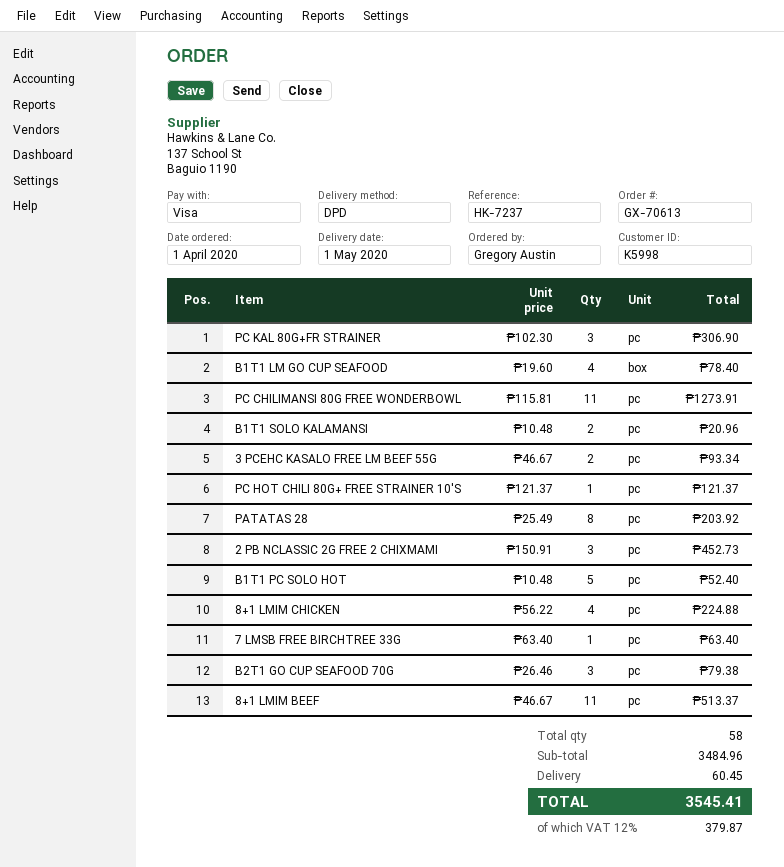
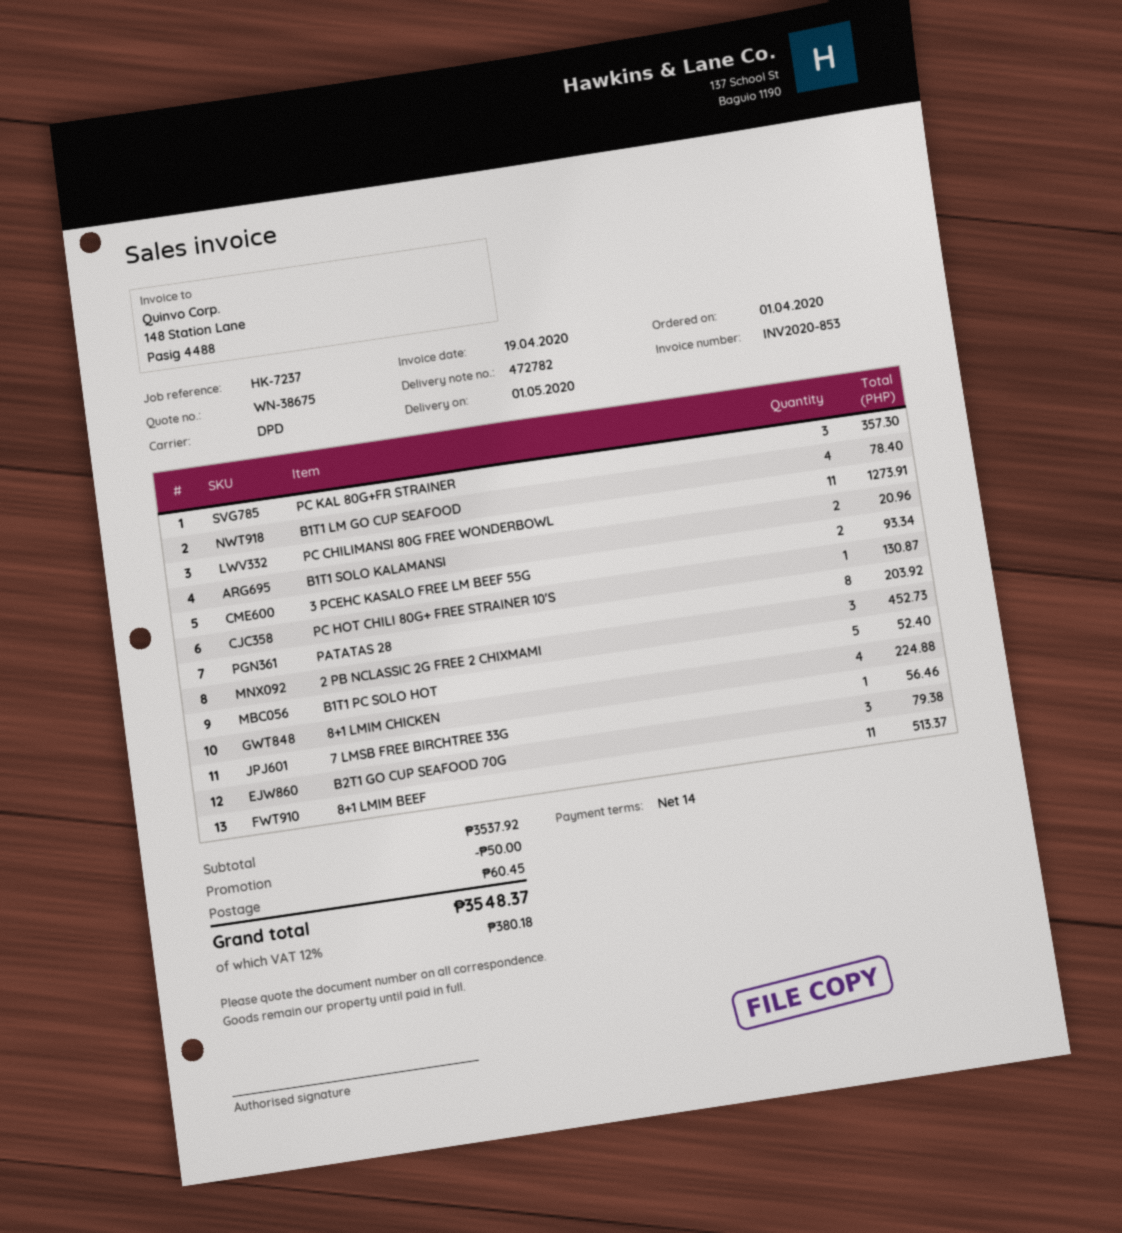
PC KAL 80G+FR STRAINER: 3 for 306.90 -> 3 for 357.30
PC HOT CHILI 80G+ FREE STRAINER 10'S: 1 for 121.37 -> 1 for 130.87
7 LMSB FREE BIRCHTREE 33G: 1 for 63.40 -> 1 for 56.46
subtotal: 3484.96 -> 3537.92
discount: none -> 50.00
tax: 12% = 379.87 -> 12% = 380.18
total: 3545.41 -> 3548.37

